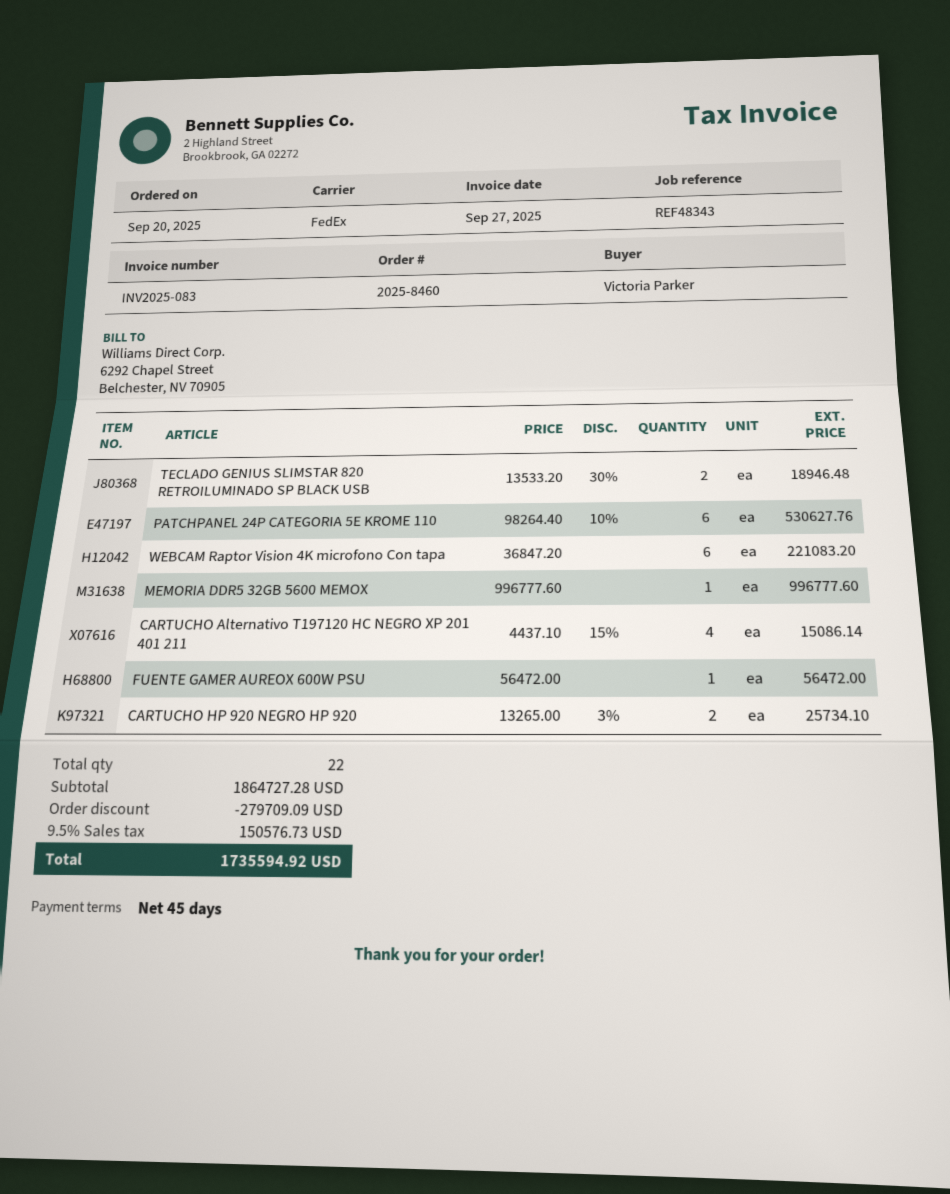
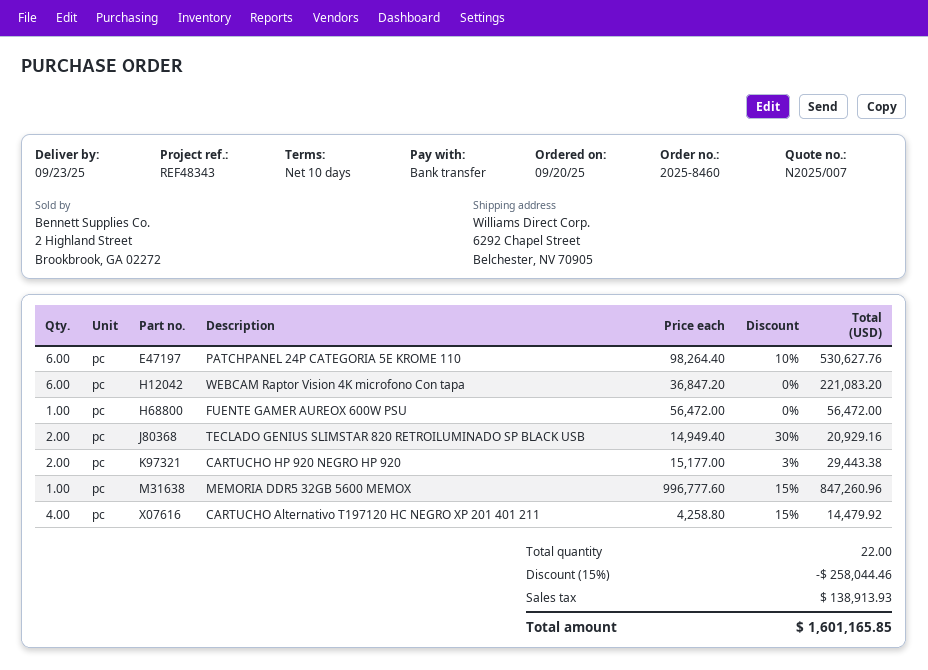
payment terms: 45 days -> 10 days
TECLADO GENIUS SLIMSTAR 820 RETROILUMINADO SP BLACK USB: 2 x 13533.20 - 30% = 18946.48 -> 2 x 14949.40 - 30% = 20929.16
MEMORIA DDR5 32GB 5600 MEMOX: 1 x 996777.60 = 996777.60 -> 1 x 996777.60 - 15% = 847260.96
CARTUCHO Alternativo T197120 HC NEGRO XP 201 401 211: 4 x 4437.10 - 15% = 15086.14 -> 4 x 4258.80 - 15% = 14479.92
CARTUCHO HP 920 NEGRO HP 920: 2 x 13265.00 - 3% = 25734.10 -> 2 x 15177.00 - 3% = 29443.38
discount: 279709.09 -> 258044.46
tax: 150576.73 -> 138913.93
total: 1735594.92 -> 1601165.85

